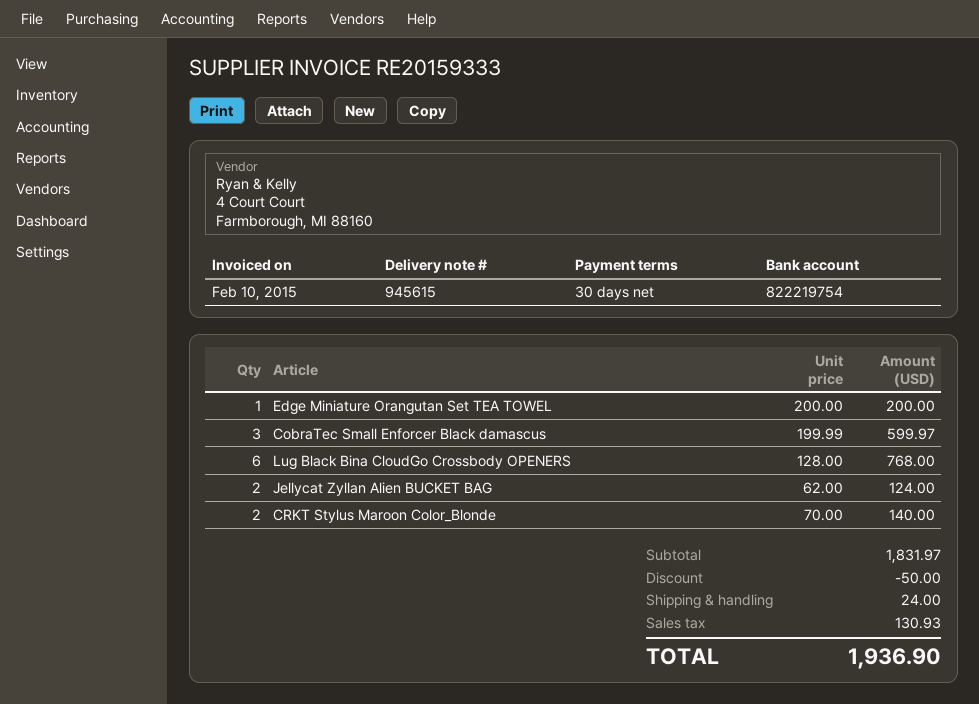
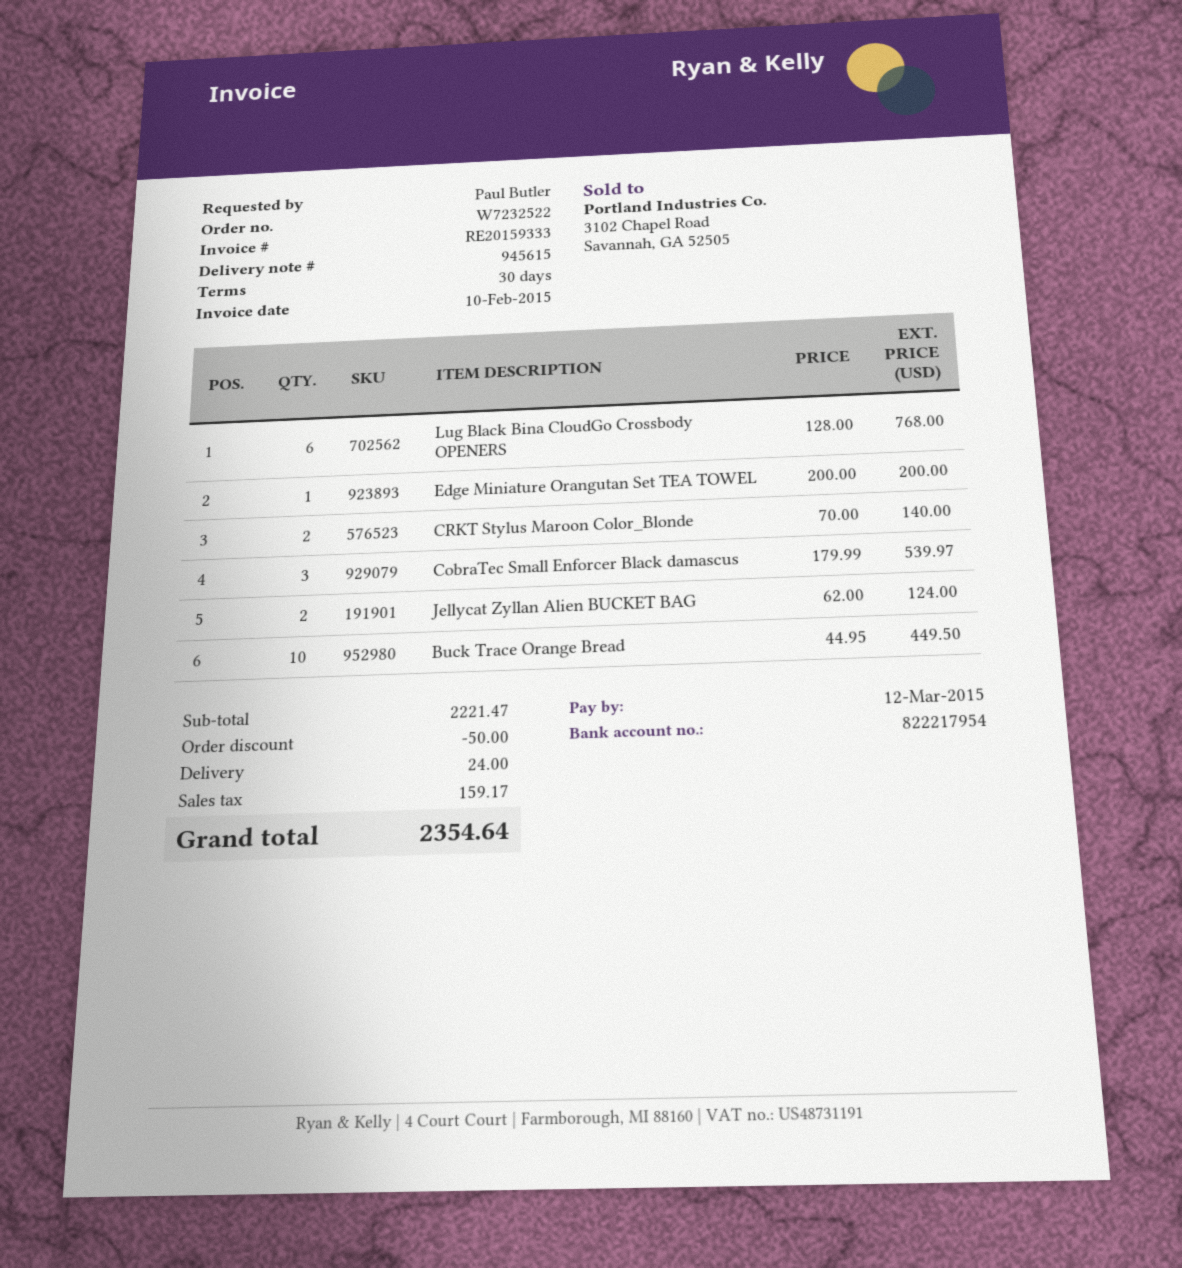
bank account: 822219754 -> 822217954
CobraTec Small Enforcer Black damascus: 3 x 199.99 = 599.97 -> 3 x 179.99 = 539.97
Buck Trace Orange Bread: none -> 10 x 44.95 = 449.50
subtotal: 1831.97 -> 2221.47
tax: 130.93 -> 159.17
total: 1936.90 -> 2354.64

